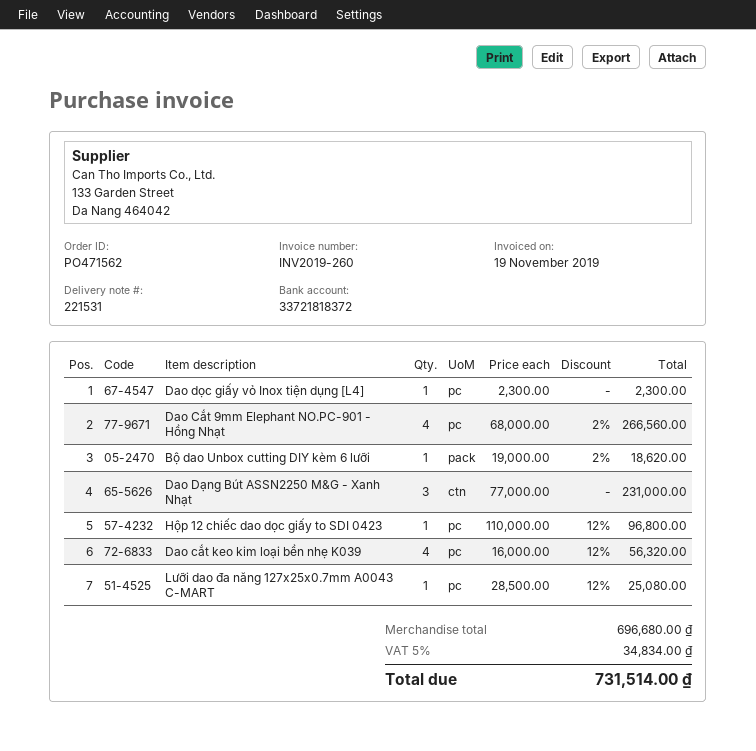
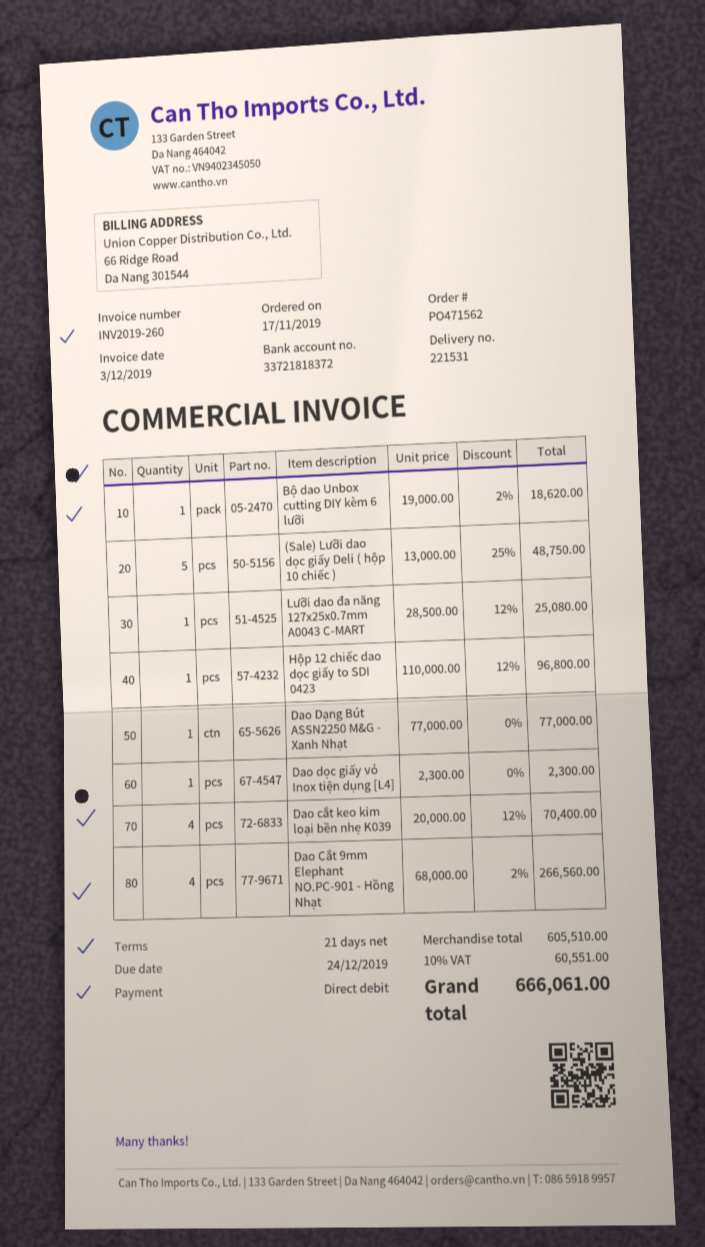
invoice date: 2019-11-19 -> 2019-12-03
Dao Dạng Bút ASSN2250 M&G - Xanh Nhạt: 3 x 77000.00 = 231000.00 -> 1 x 77000.00 = 77000.00
Dao cắt keo kim loại bền nhẹ K039: 4 x 16000.00 - 12% = 56320.00 -> 4 x 20000.00 - 12% = 70400.00
(Sale) Lưỡi dao dọc giấy Deli ( hộp 10 chiếc ): none -> 5 x 13000.00 - 25% = 48750.00
subtotal: 696680.00 -> 605510.00
tax: 5% = 34834.00 -> 10% = 60551.00
total: 731514.00 -> 666061.00

